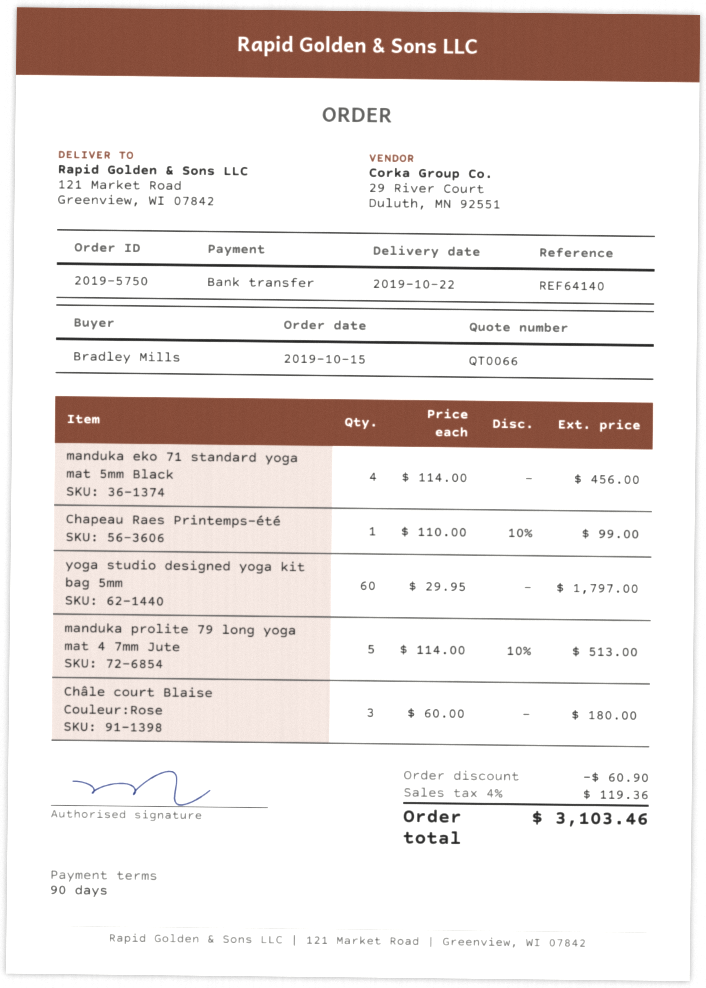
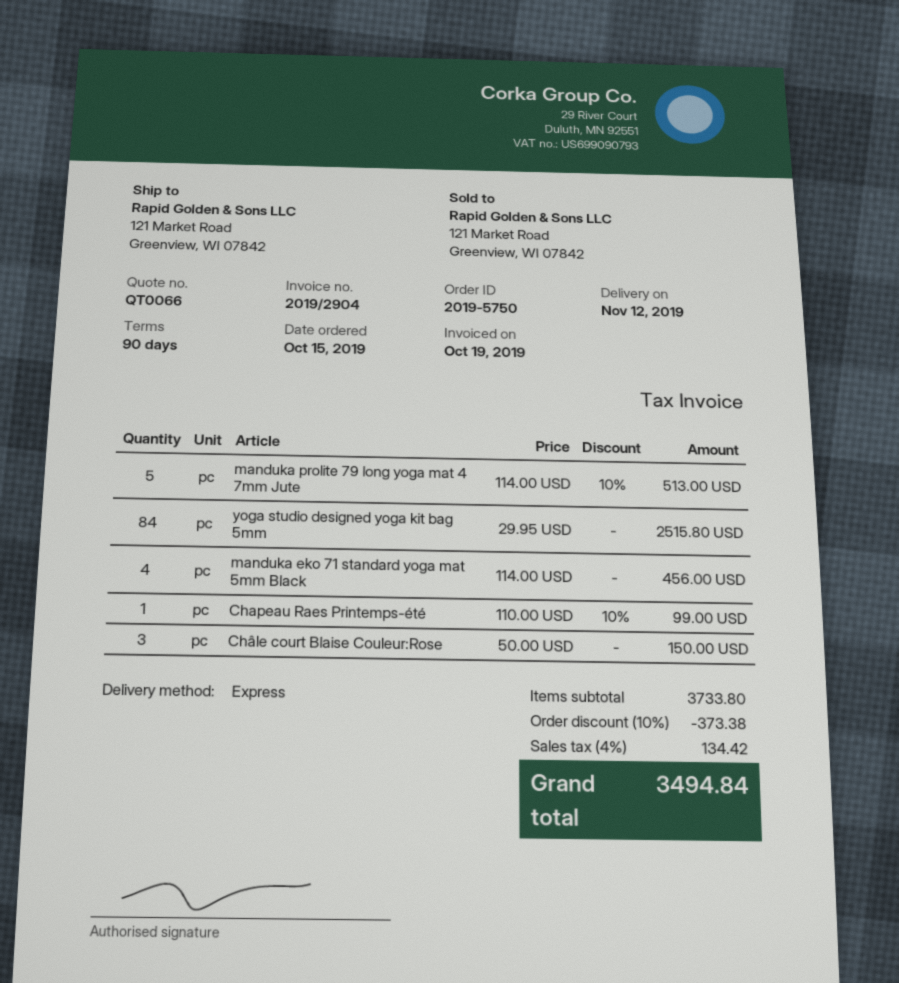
delivery date: 2019-10-22 -> 2019-11-12
yoga studio designed yoga kit bag 5mm: 60 x 29.95 = 1797.00 -> 84 x 29.95 = 2515.80
Châle court Blaise Couleur:Rose: 3 x 60.00 = 180.00 -> 3 x 50.00 = 150.00
discount: 60.90 -> 373.38
tax: 4% = 119.36 -> 4% = 134.42
total: 3103.46 -> 3494.84

